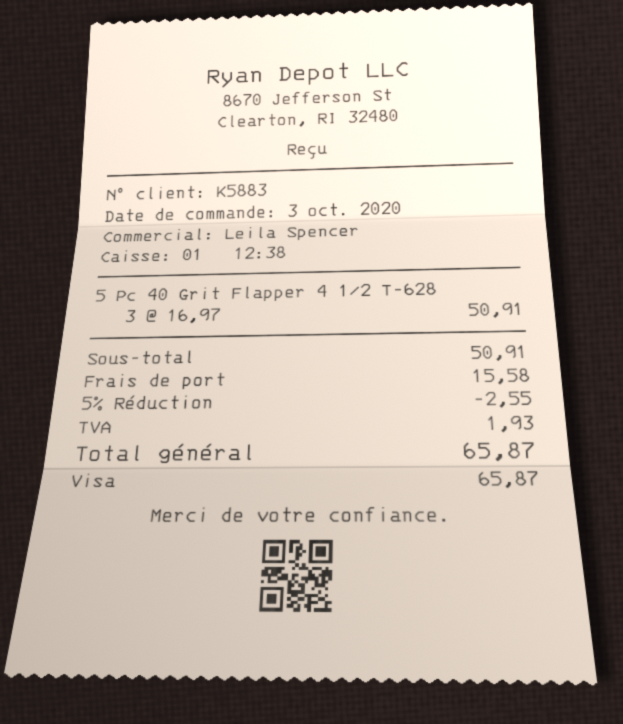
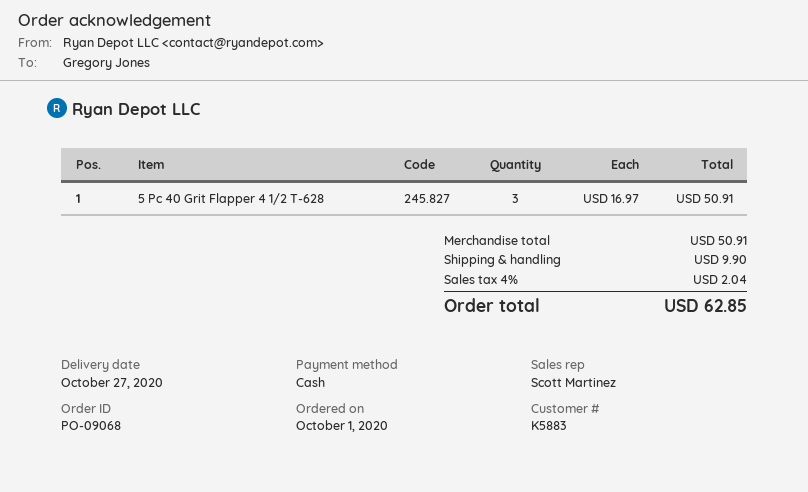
order date: 2020-10-03 -> 2020-10-01
sales rep: Leila Spencer -> Scott Martinez
payment method: Visa -> cash
discount: 5% = 2.55 -> none
shipping: 15.58 -> 9.90
tax: 1.93 -> 2.04
total: 65.87 -> 62.85

